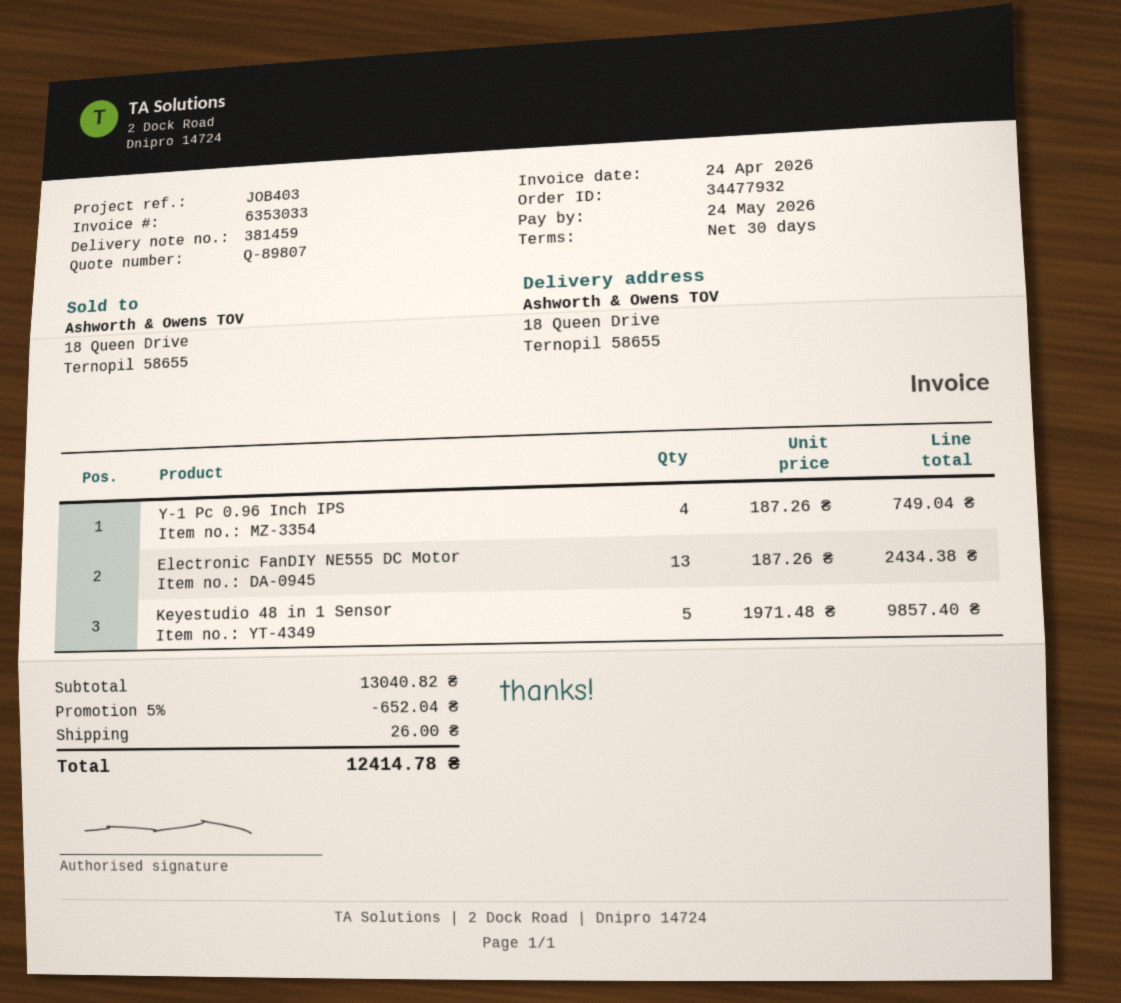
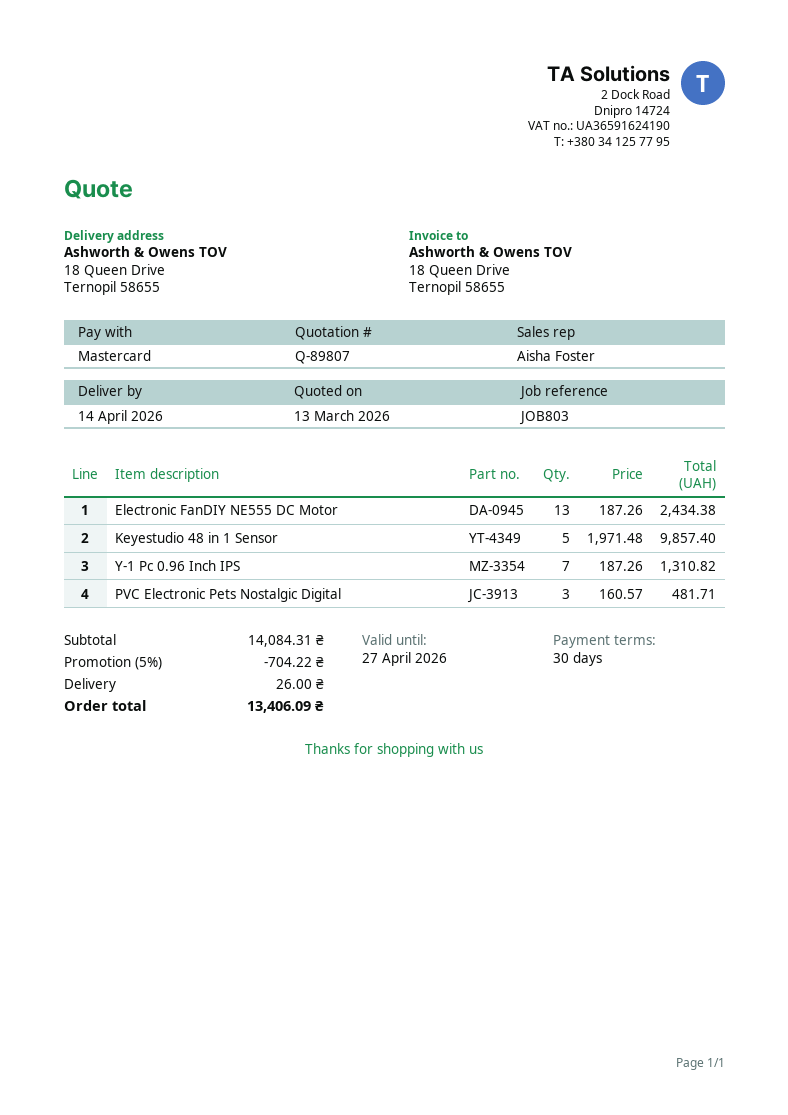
reference: JOB403 -> JOB803
Y-1 Pc 0.96 Inch IPS: 4 x 187.26 = 749.04 -> 7 x 187.26 = 1310.82
PVC Electronic Pets Nostalgic Digital: none -> 3 x 160.57 = 481.71
subtotal: 13040.82 -> 14084.31
discount: 5% = 652.04 -> 5% = 704.22
total: 12414.78 -> 13406.09

